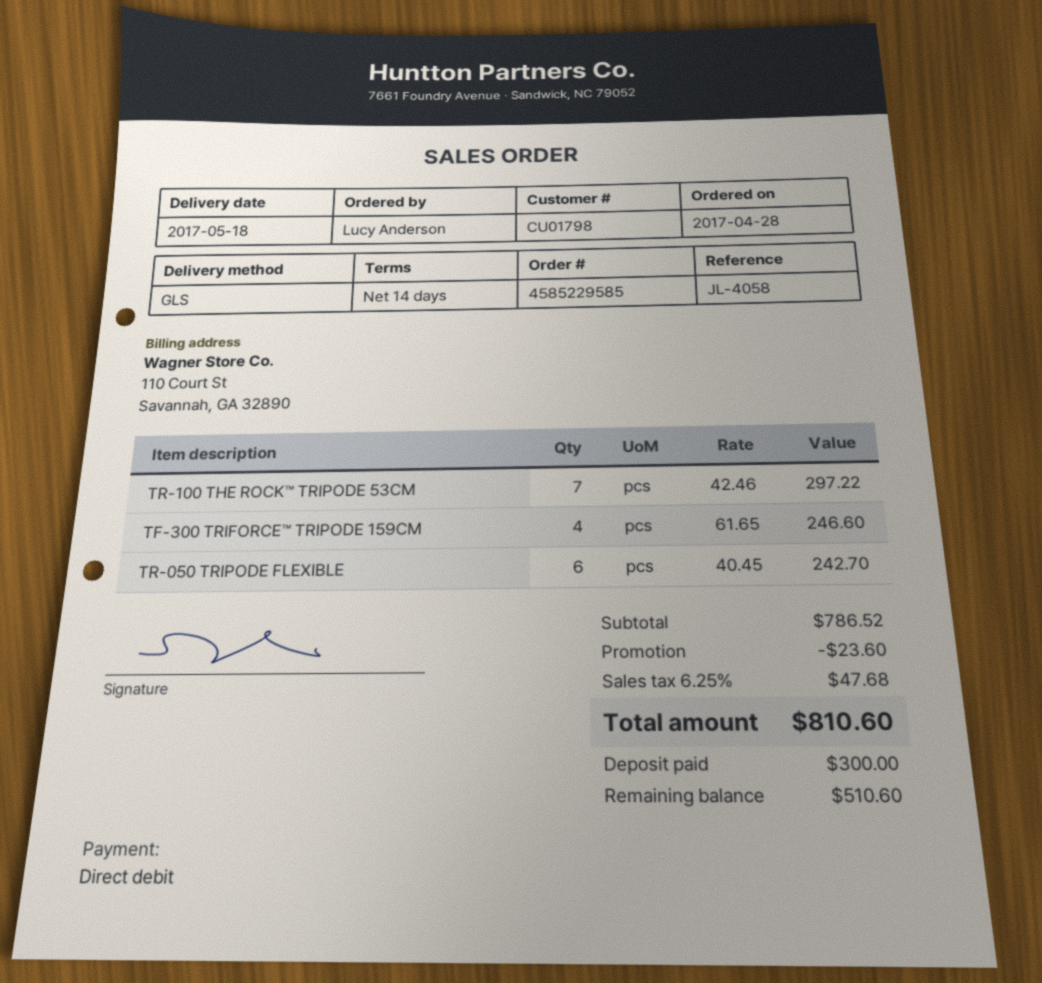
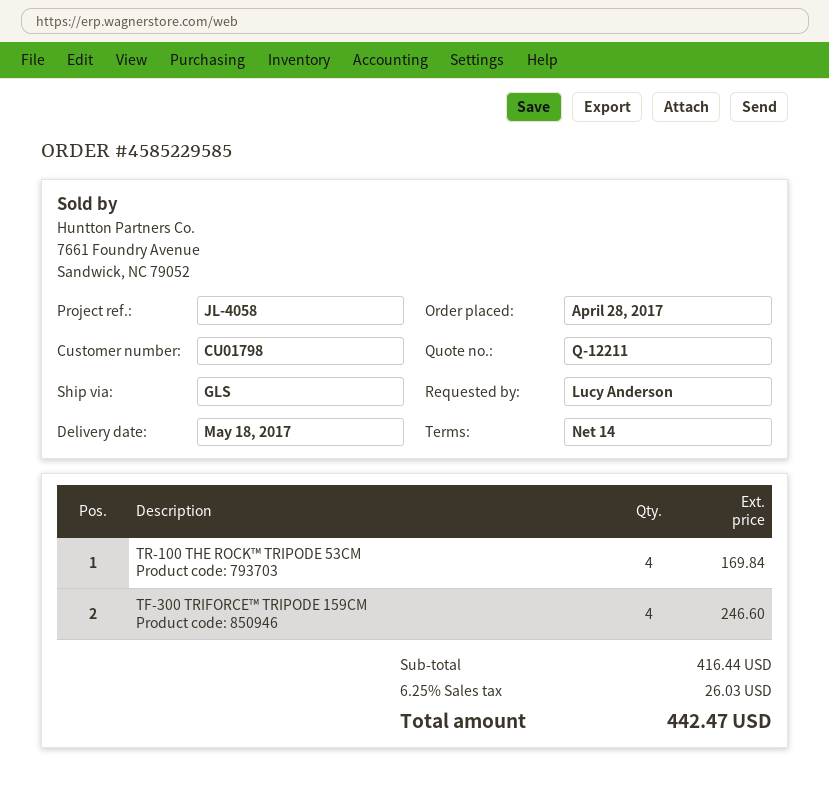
TR-100 THE ROCK™ TRIPODE 53CM: 7 for 297.22 -> 4 for 169.84
TR-050 TRIPODE FLEXIBLE: 6 for 242.70 -> none
subtotal: 786.52 -> 416.44
discount: 23.60 -> none
tax: 6.25% = 47.68 -> 6.25% = 26.03
total: 810.60 -> 442.47

